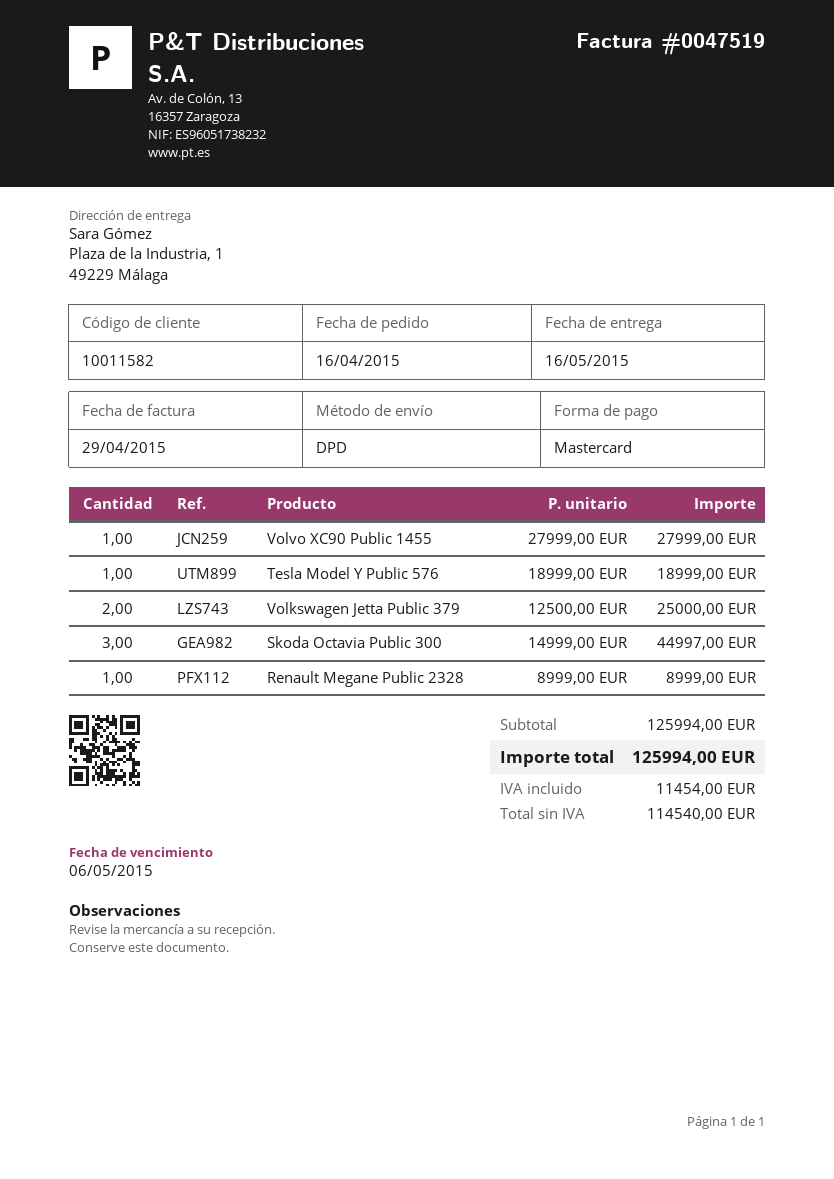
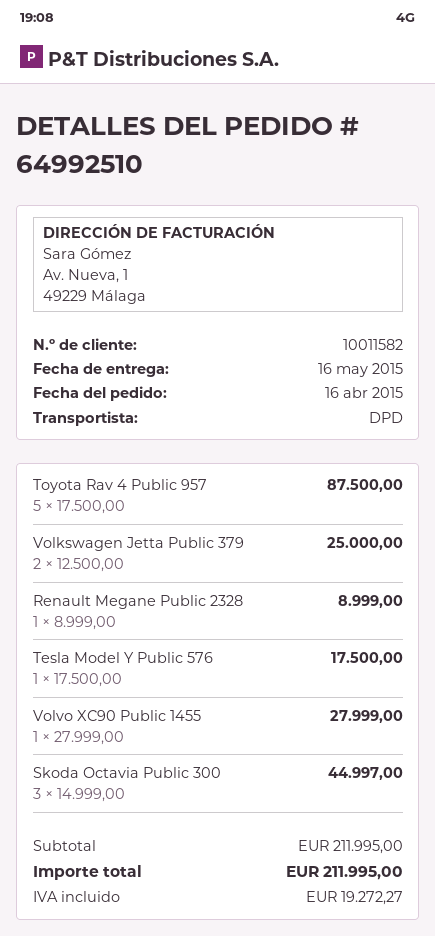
Tesla Model Y Public 576: 1 x 18999.00 = 18999.00 -> 1 x 17500.00 = 17500.00
Toyota Rav 4 Public 957: none -> 5 x 17500.00 = 87500.00
subtotal: 125994.00 -> 211995.00
tax: 11454.00 -> 19272.27
total: 125994.00 -> 211995.00

